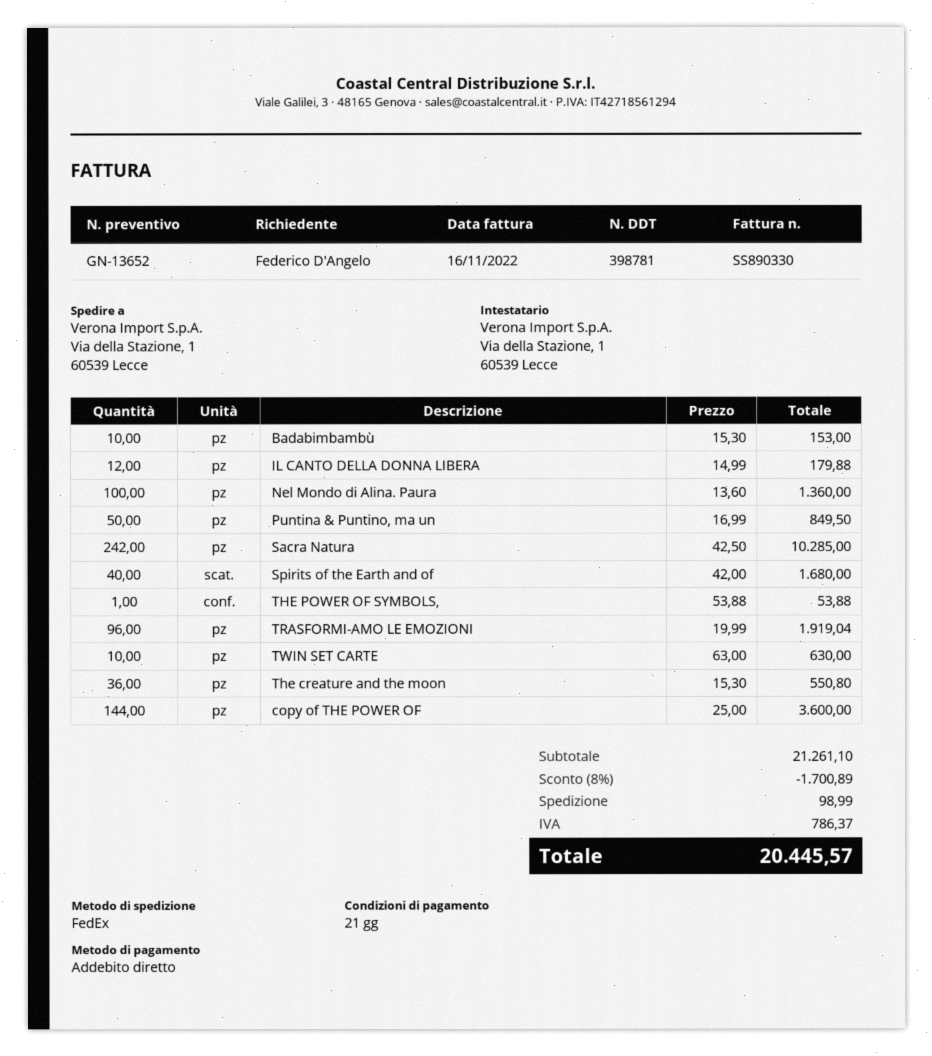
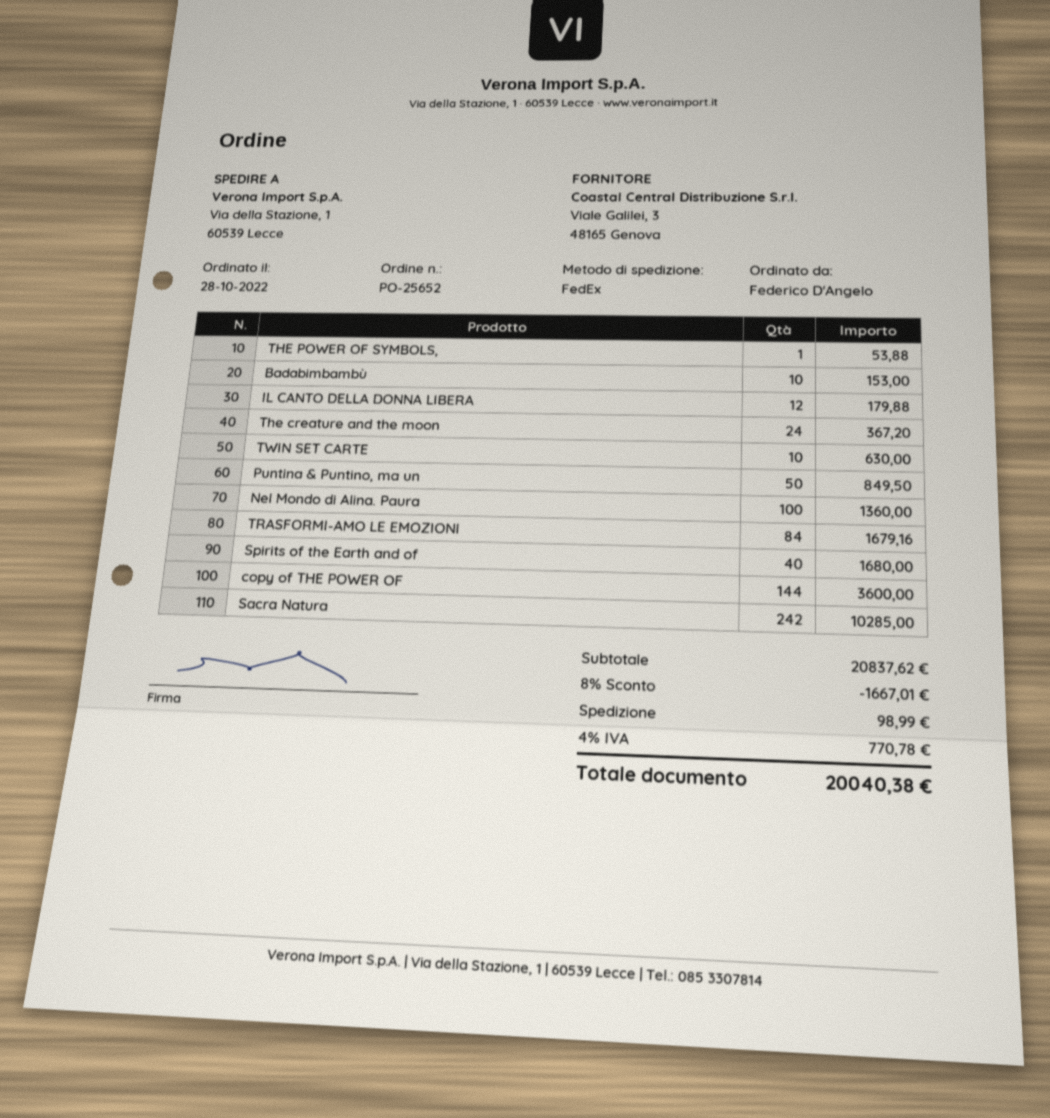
TRASFORMI-AMO LE EMOZIONI: 96 for 1919.04 -> 84 for 1679.16
The creature and the moon: 36 for 550.80 -> 24 for 367.20
subtotal: 21261.10 -> 20837.62
discount: 8% = 1700.89 -> 8% = 1667.01
tax: 786.37 -> 770.78
total: 20445.57 -> 20040.38

